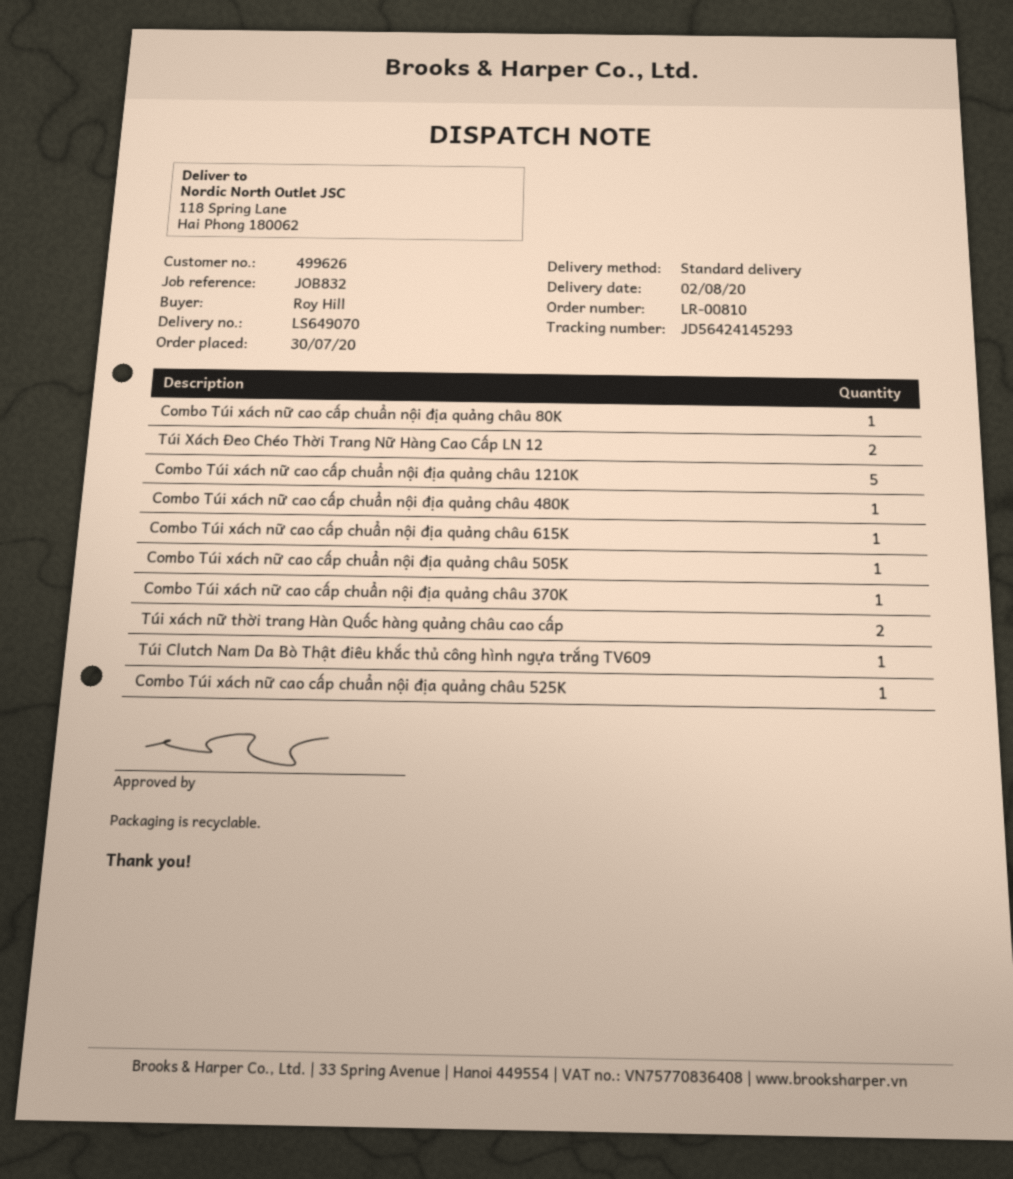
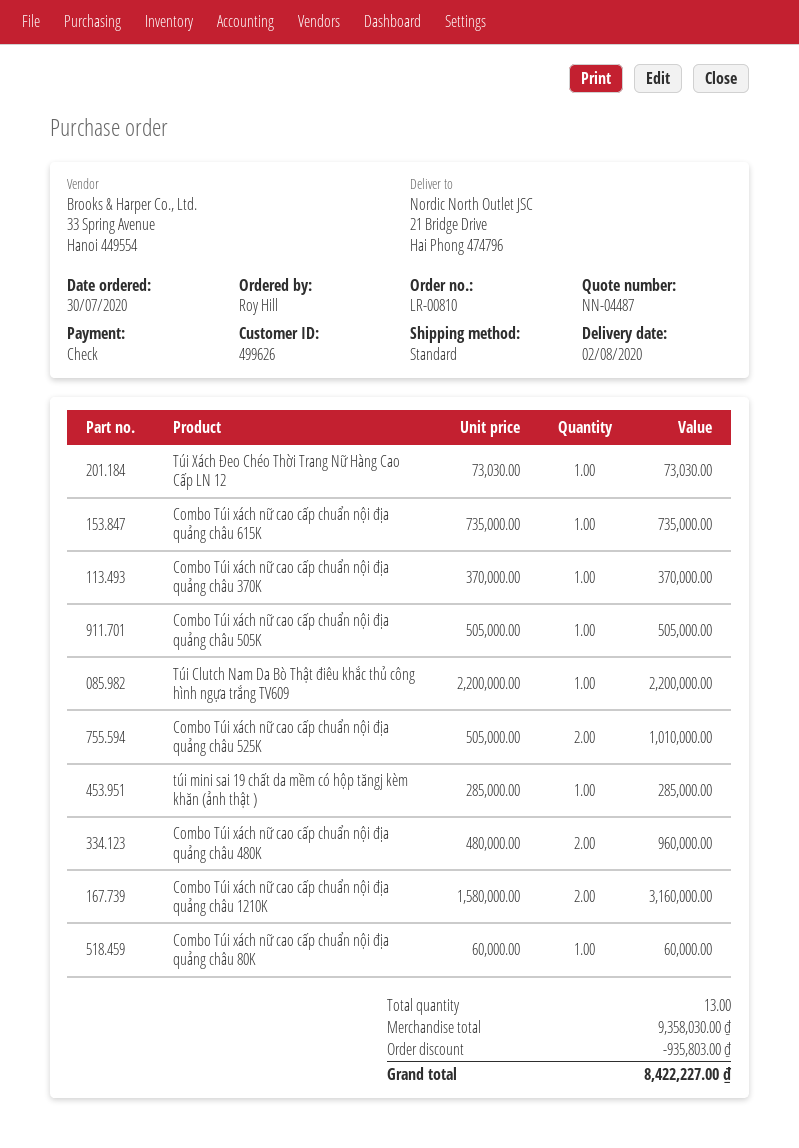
ship to: 118 Spring Lane, Hai Phong 180062 -> 21 Bridge Drive, Hai Phong 474796
Túi Xách Đeo Chéo Thời Trang Nữ Hàng Cao Cấp LN 12: 2 -> 1
Combo Túi xách nữ cao cấp chuẩn nội địa quảng châu 1210K: 5 -> 2
Combo Túi xách nữ cao cấp chuẩn nội địa quảng châu 480K: 1 -> 2
Túi xách nữ thời trang Hàn Quốc hàng quảng châu cao cấp: 2 -> none
Combo Túi xách nữ cao cấp chuẩn nội địa quảng châu 525K: 1 -> 2
túi mini sai 19 chất da mềm có hộp tăngj kèm khăn (ảnh thật ): none -> 1

